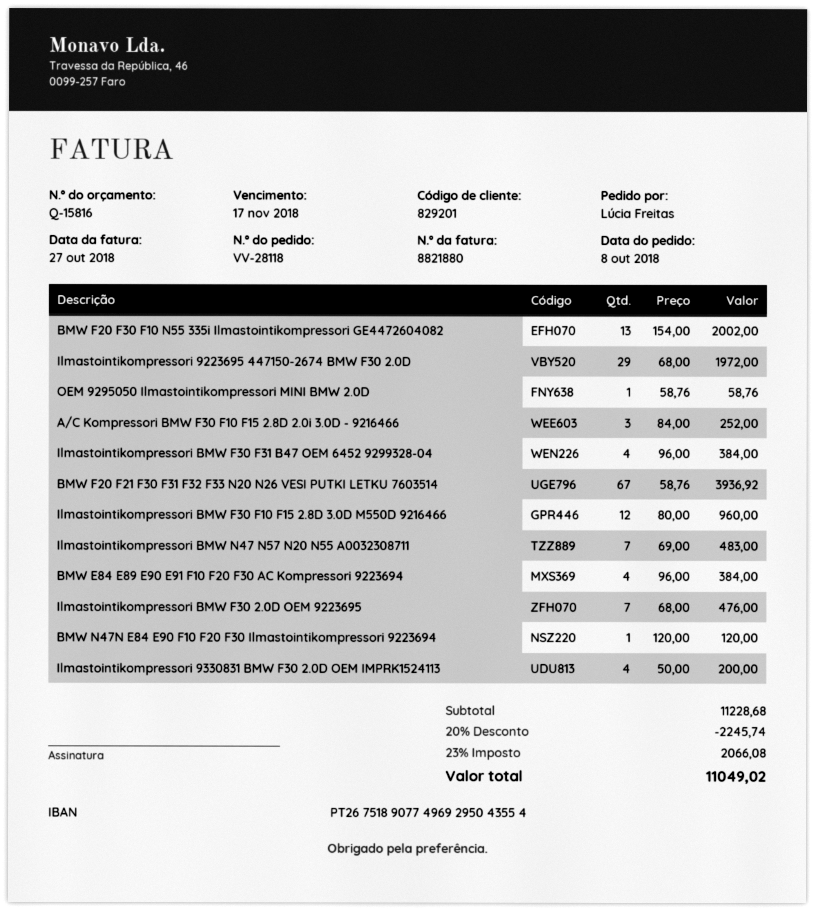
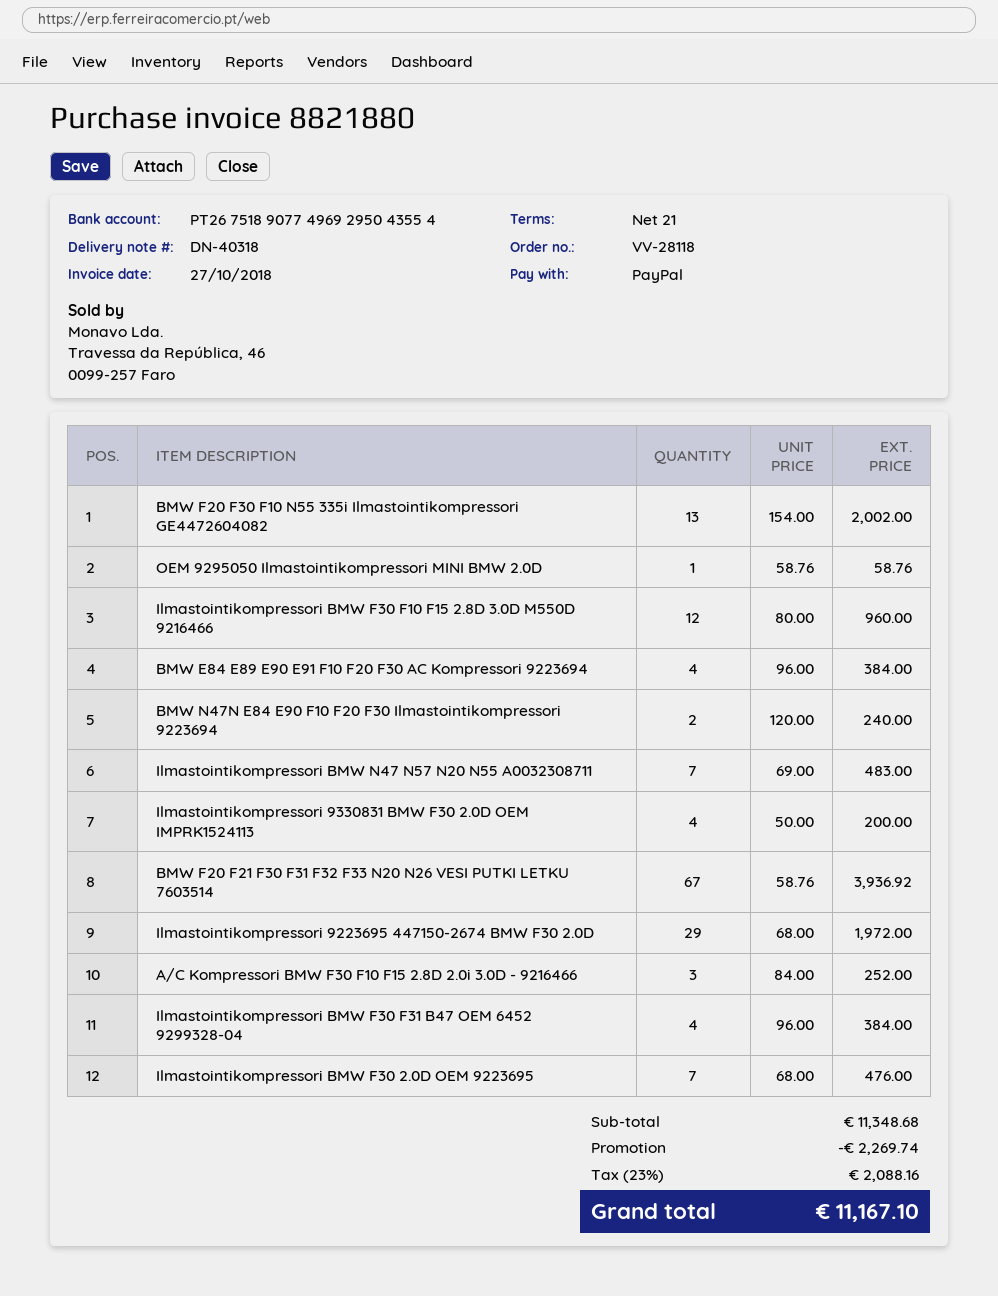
BMW N47N E84 E90 F10 F20 F30 Ilmastointikompressori 9223694: 1 x 120.00 = 120.00 -> 2 x 120.00 = 240.00
subtotal: 11228.68 -> 11348.68
discount: 2245.74 -> 2269.74
tax: 23% = 2066.08 -> 23% = 2088.16
total: 11049.02 -> 11167.10

